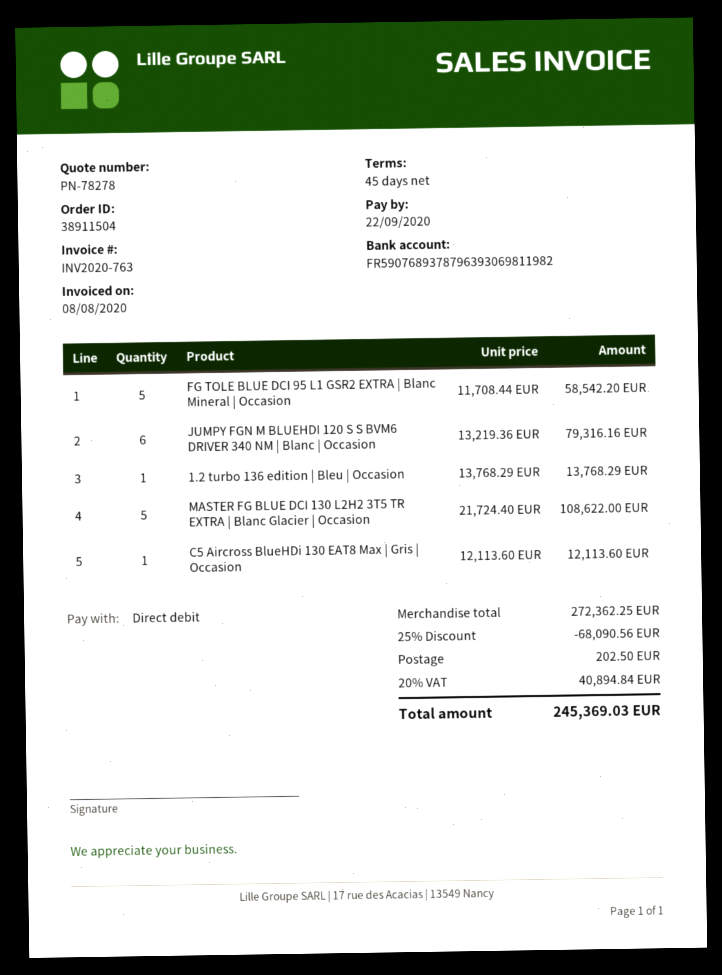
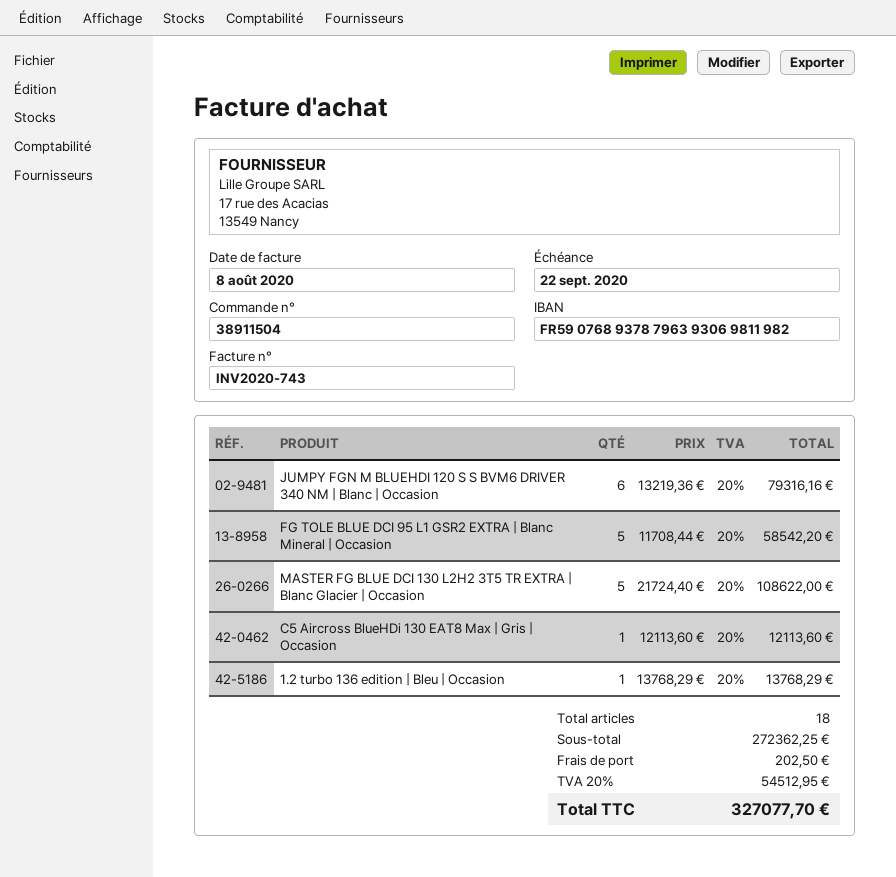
invoice number: INV2020-763 -> INV2020-743
discount: 25% = 68090.56 -> none
tax: 20% = 40894.84 -> 20% = 54512.95
total: 245369.03 -> 327077.70

